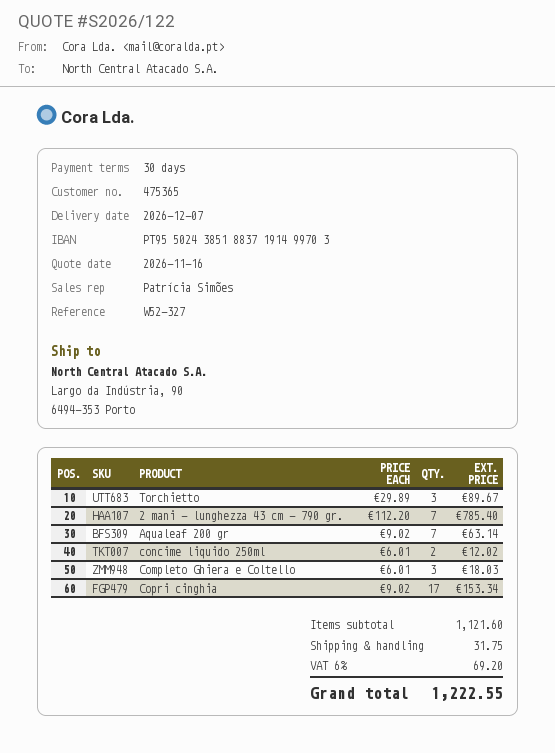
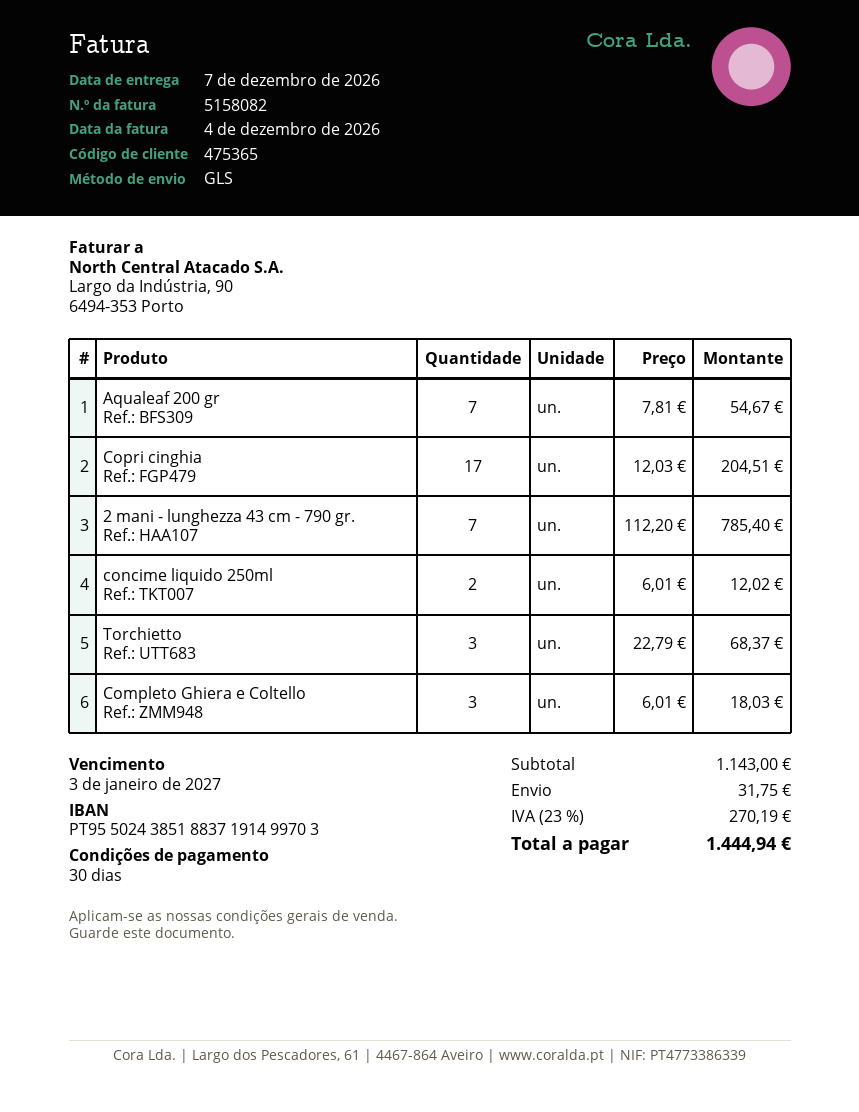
Torchietto: 3 x 29.89 = 89.67 -> 3 x 22.79 = 68.37
Aqualeaf 200 gr: 7 x 9.02 = 63.14 -> 7 x 7.81 = 54.67
Copri cinghia: 17 x 9.02 = 153.34 -> 17 x 12.03 = 204.51
subtotal: 1121.60 -> 1143.00
tax: 6% = 69.20 -> 23% = 270.19
total: 1222.55 -> 1444.94

